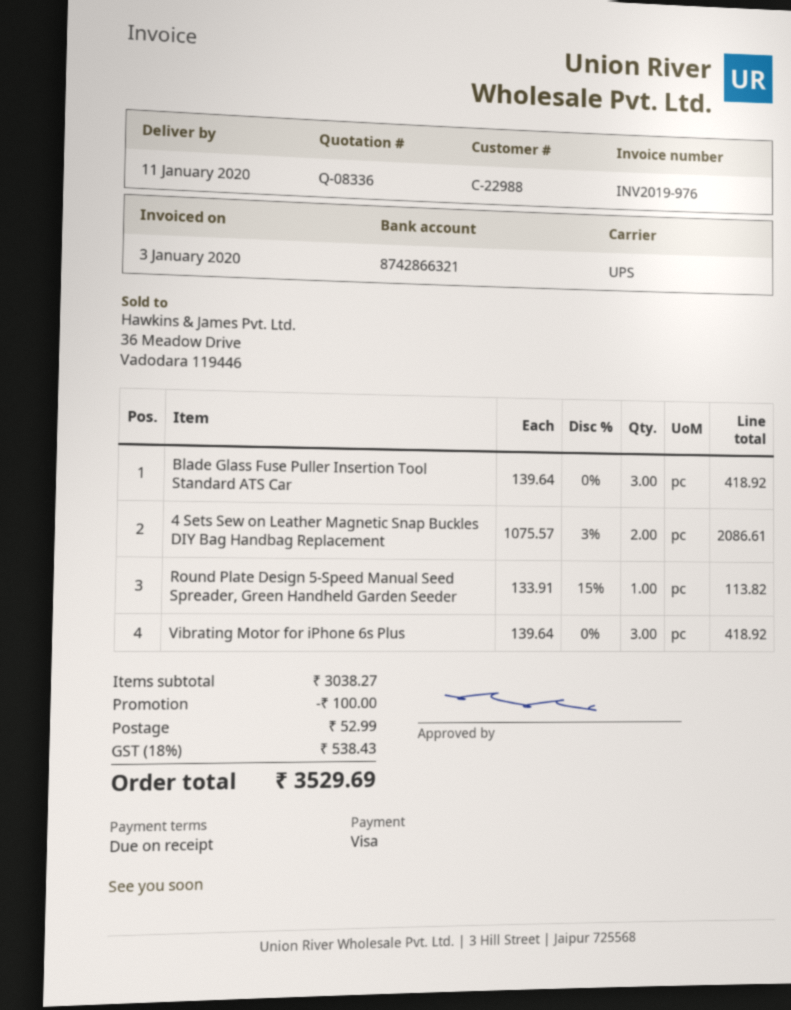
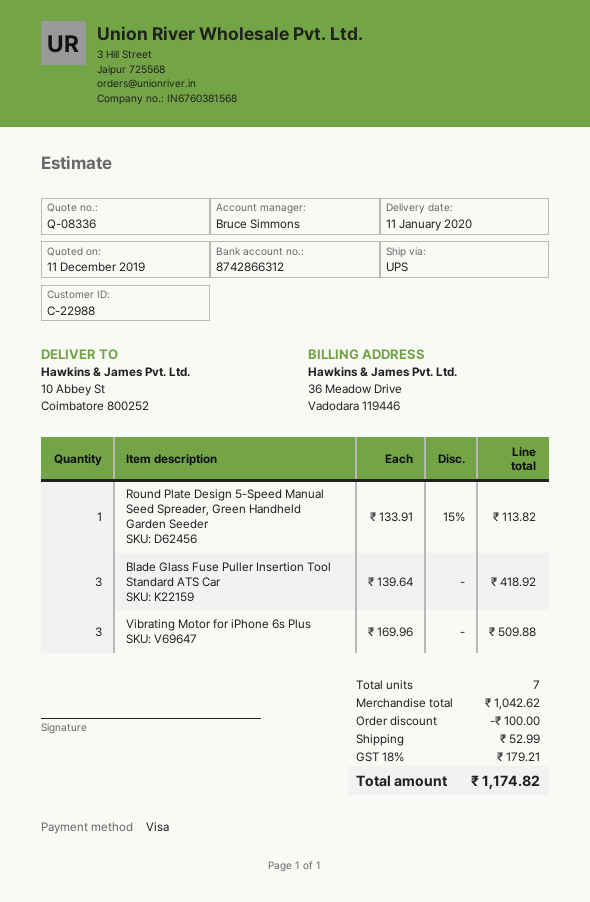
bank account: 8742866321 -> 8742866312
4 Sets Sew on Leather Magnetic Snap Buckles DIY Bag Handbag Replacement: 2 x 1075.57 - 3% = 2086.61 -> none
Vibrating Motor for iPhone 6s Plus: 3 x 139.64 = 418.92 -> 3 x 169.96 = 509.88
subtotal: 3038.27 -> 1042.62
tax: 18% = 538.43 -> 18% = 179.21
total: 3529.69 -> 1174.82

